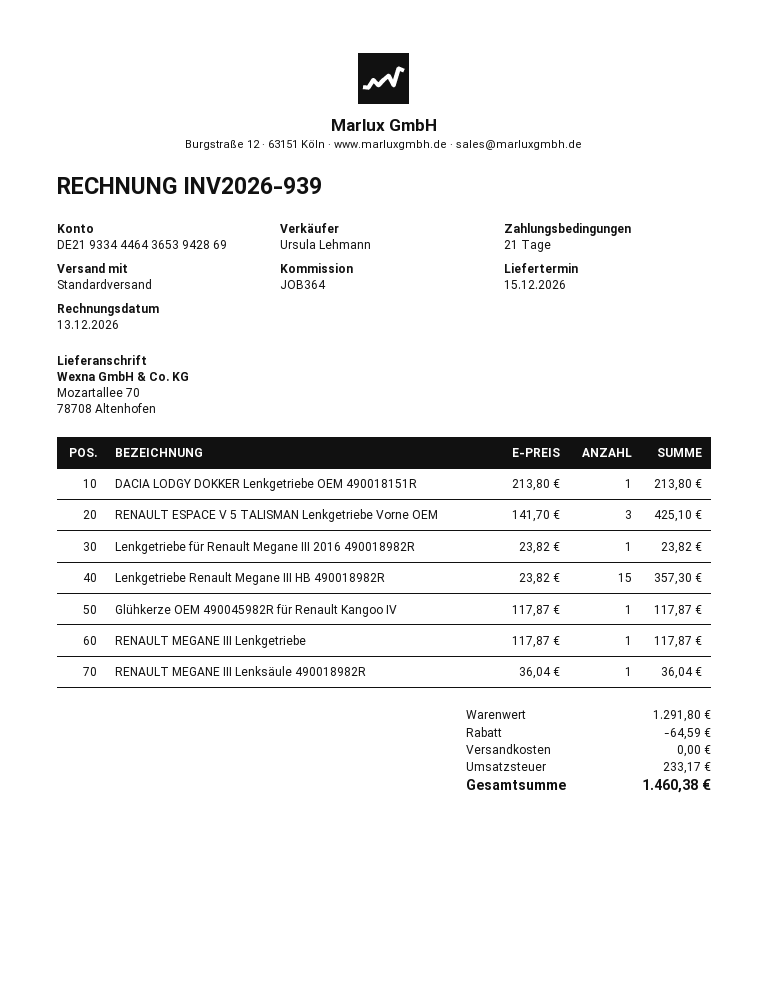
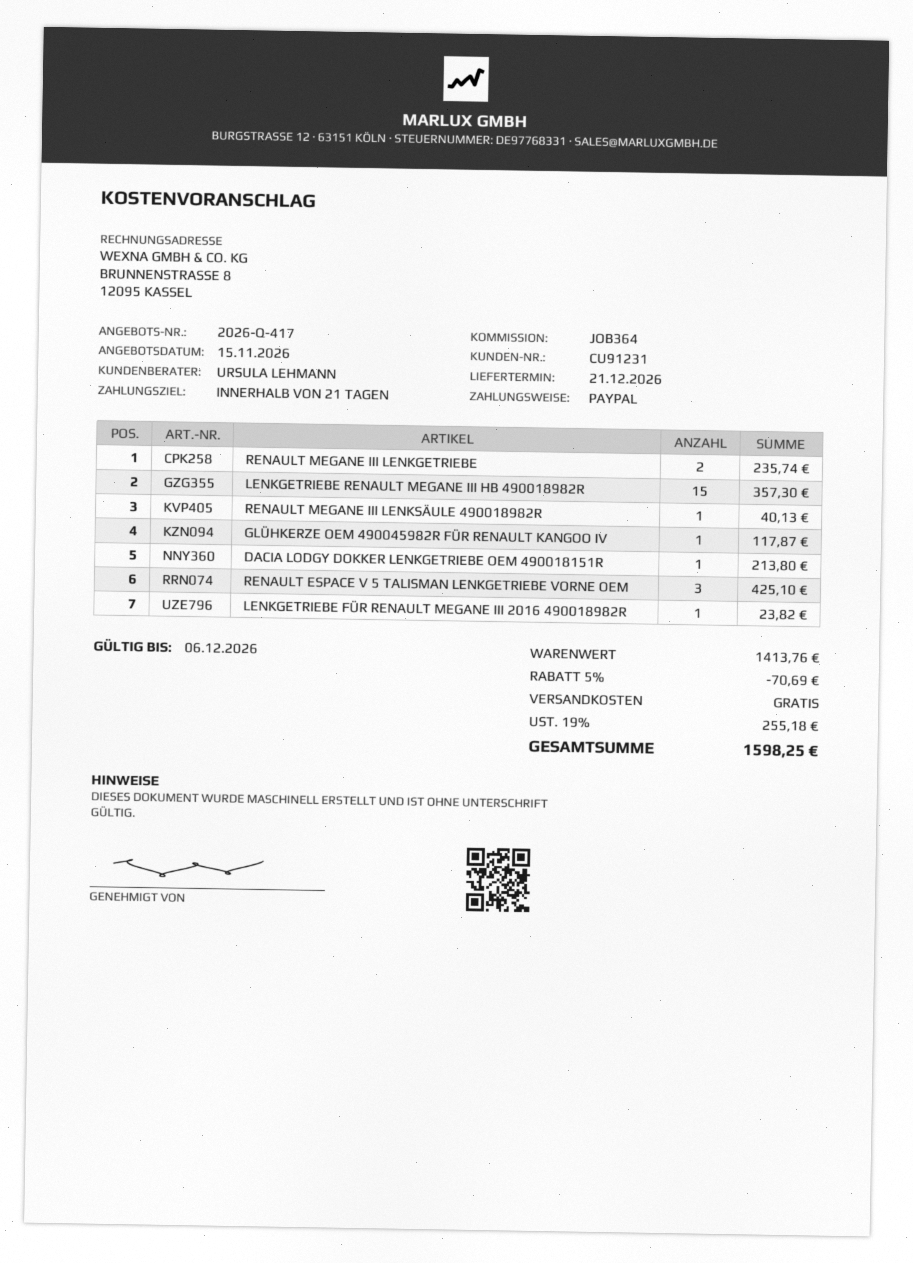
delivery date: 2026-12-15 -> 2026-12-21
RENAULT MEGANE III Lenkgetriebe: 1 for 117.87 -> 2 for 235.74
RENAULT MEGANE III Lenksäule 490018982R: 1 for 36.04 -> 1 for 40.13
subtotal: 1291.80 -> 1413.76
discount: 64.59 -> 70.69
tax: 233.17 -> 255.18
total: 1460.38 -> 1598.25

